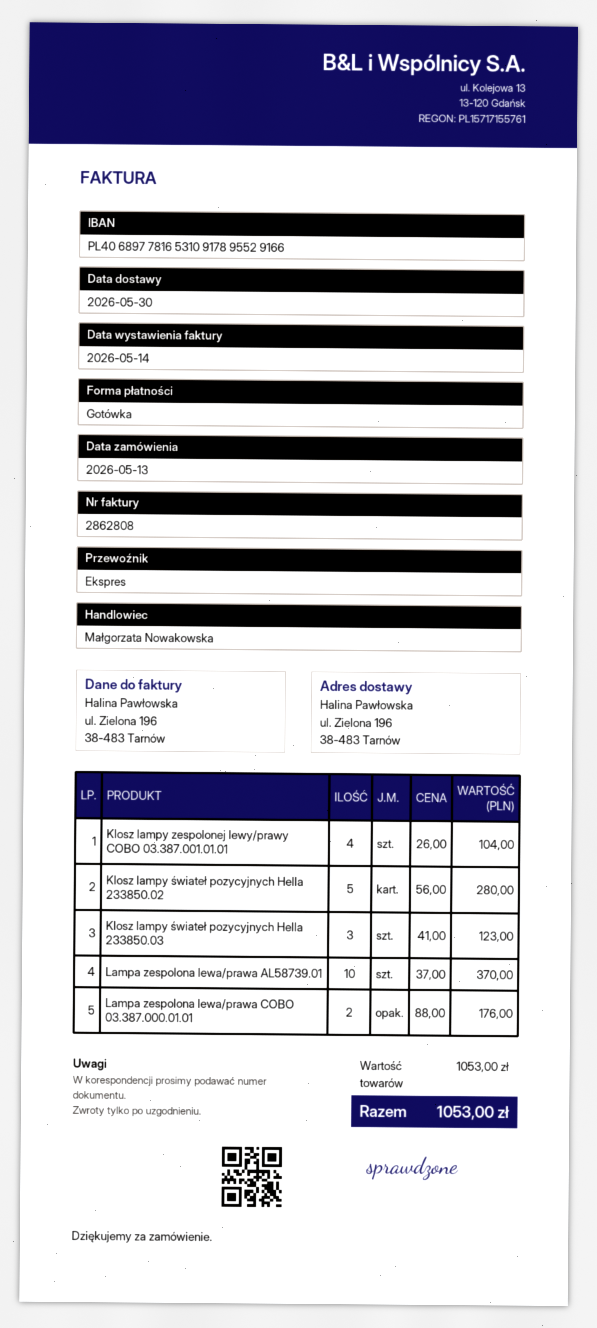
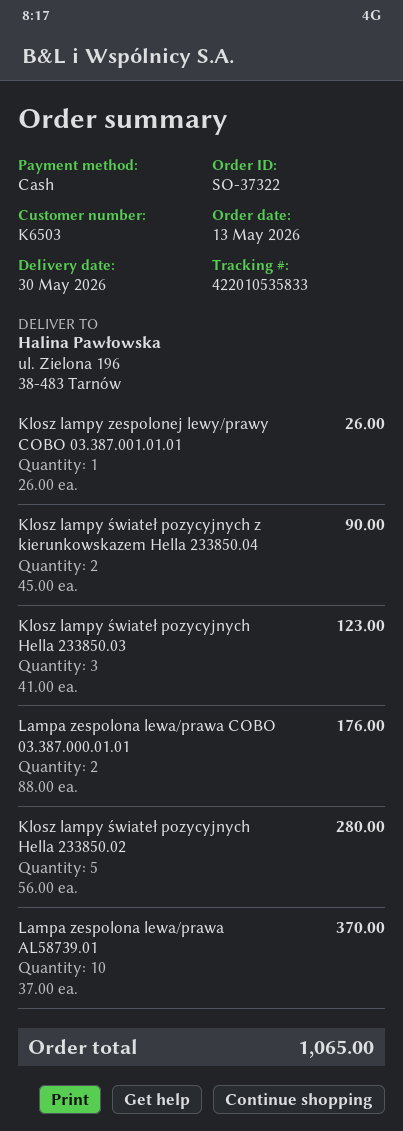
Klosz lampy zespolonej lewy/prawy COBO 03.387.001.01.01: 4 x 26.00 = 104.00 -> 1 x 26.00 = 26.00
Klosz lampy świateł pozycyjnych z kierunkowskazem Hella 233850.04: none -> 2 x 45.00 = 90.00
total: 1053.00 -> 1065.00

